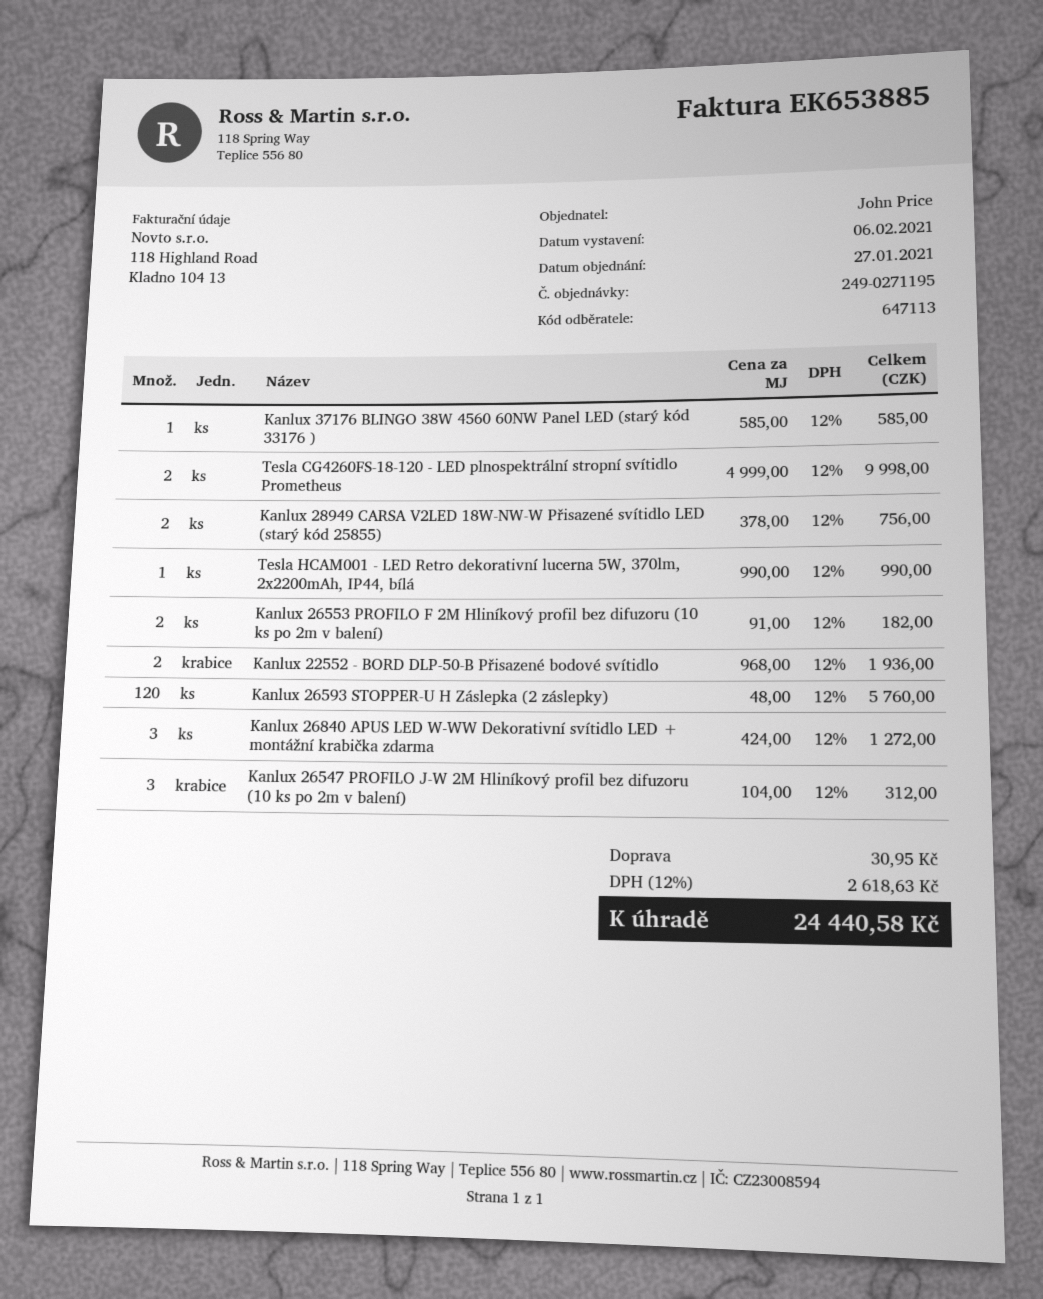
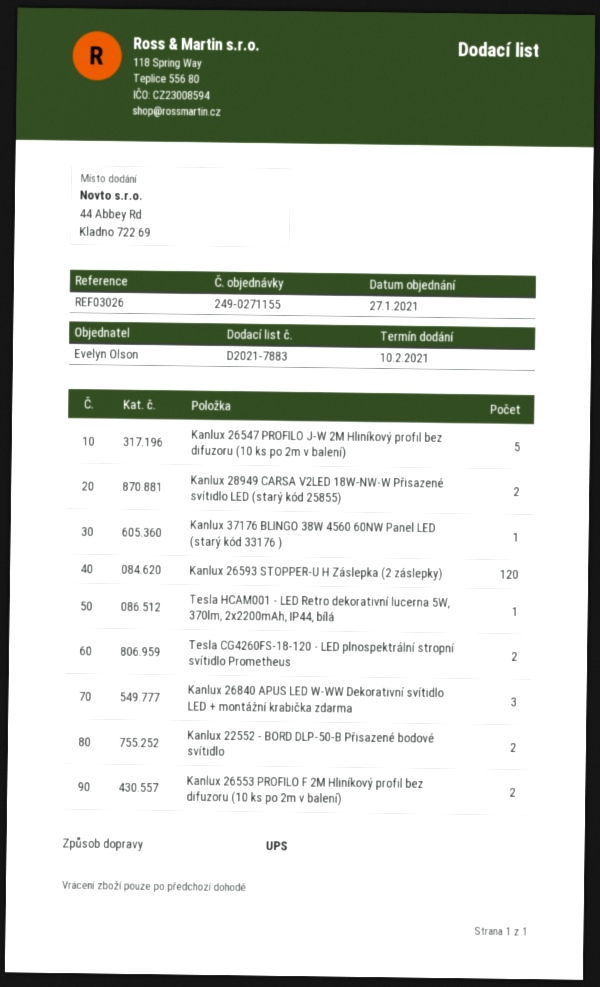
order number: 249-0271195 -> 249-0271155
ordered by: John Price -> Evelyn Olson
Kanlux 26547 PROFILO J-W 2M Hliníkový profil bez difuzoru (10 ks po 2m v balení): 3 -> 5

